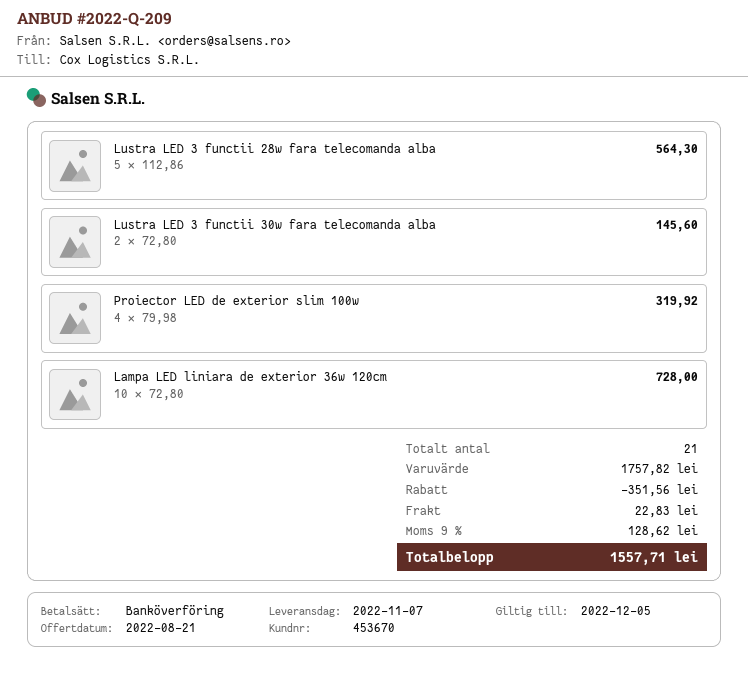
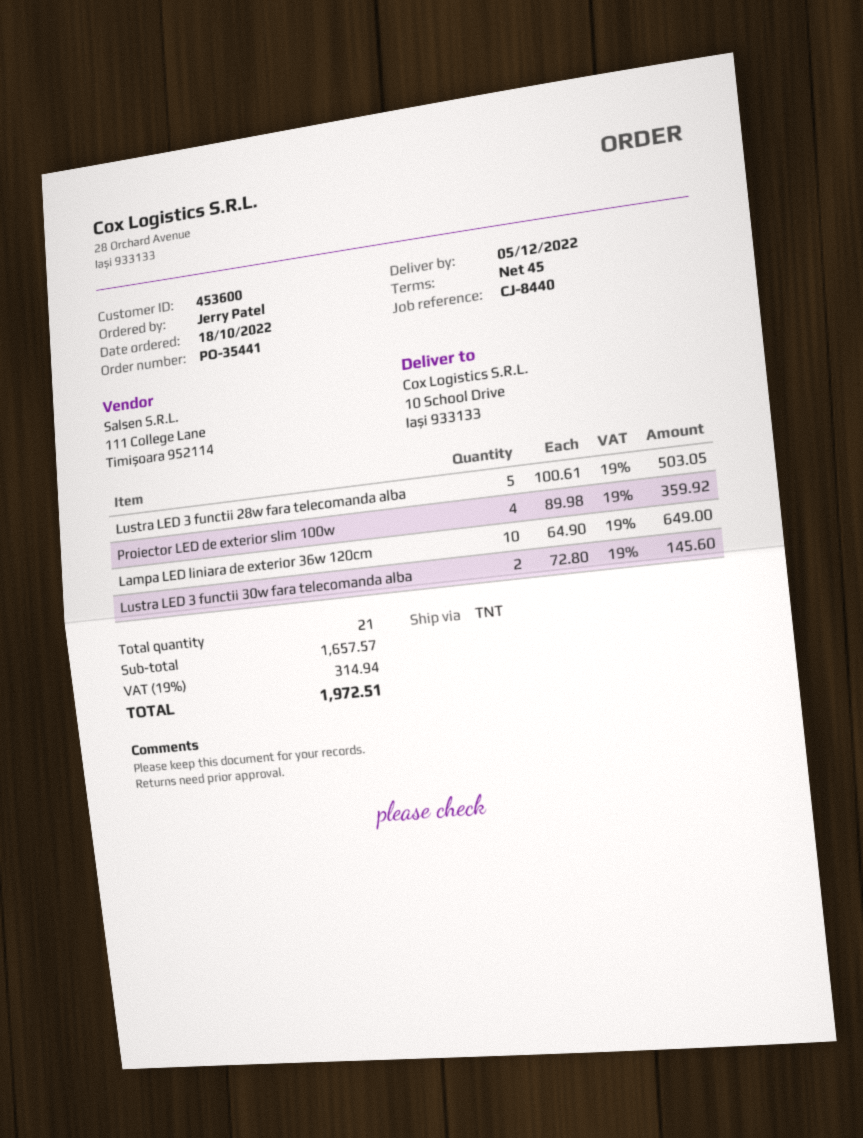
delivery date: 2022-11-07 -> 2022-12-05
customer number: 453670 -> 453600
Lustra LED 3 functii 28w fara telecomanda alba: 5 x 112.86 = 564.30 -> 5 x 100.61 = 503.05
Proiector LED de exterior slim 100w: 4 x 79.98 = 319.92 -> 4 x 89.98 = 359.92
Lampa LED liniara de exterior 36w 120cm: 10 x 72.80 = 728.00 -> 10 x 64.90 = 649.00
subtotal: 1757.82 -> 1657.57
discount: 351.56 -> none
shipping: 22.83 -> none
tax: 9% = 128.62 -> 19% = 314.94
total: 1557.71 -> 1972.51

